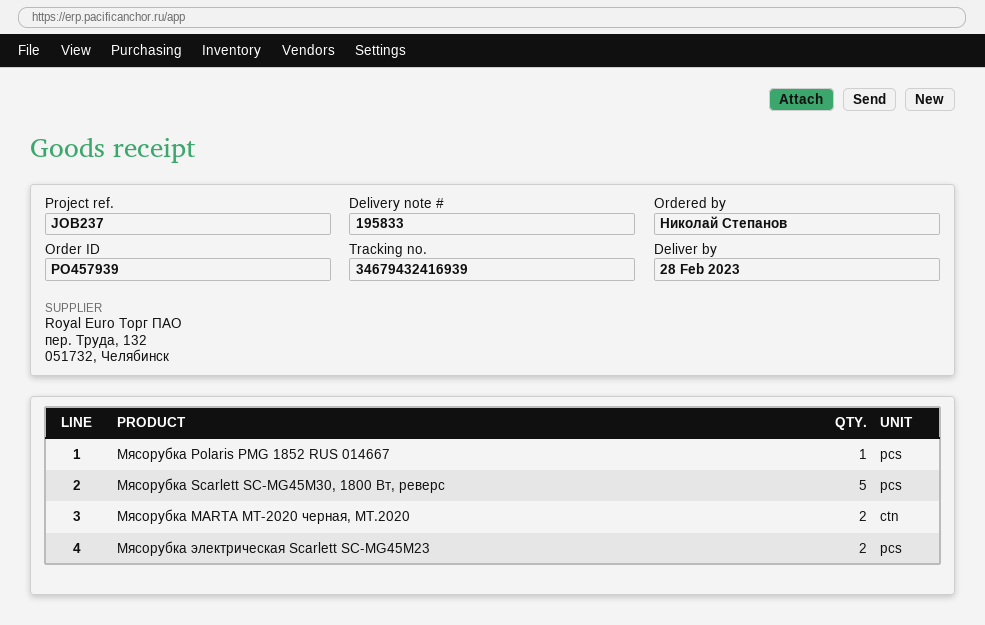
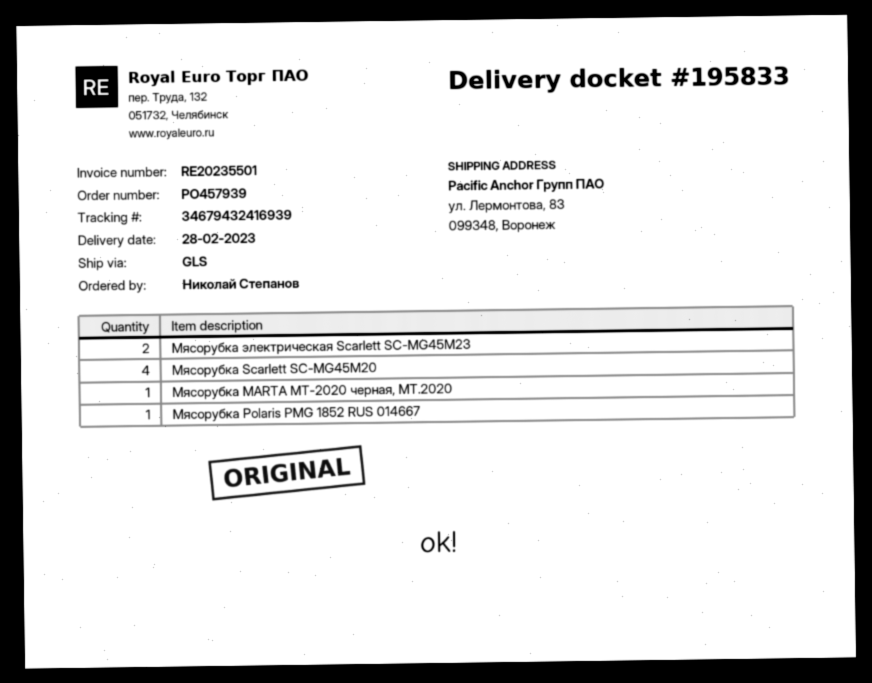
Мясорубка Scarlett SC-MG45M30, 1800 Вт, реверс: 5 -> none
Мясорубка MARTA MT-2020 черная, MT.2020: 2 -> 1
Мясорубка Scarlett SC-MG45M20: none -> 4

